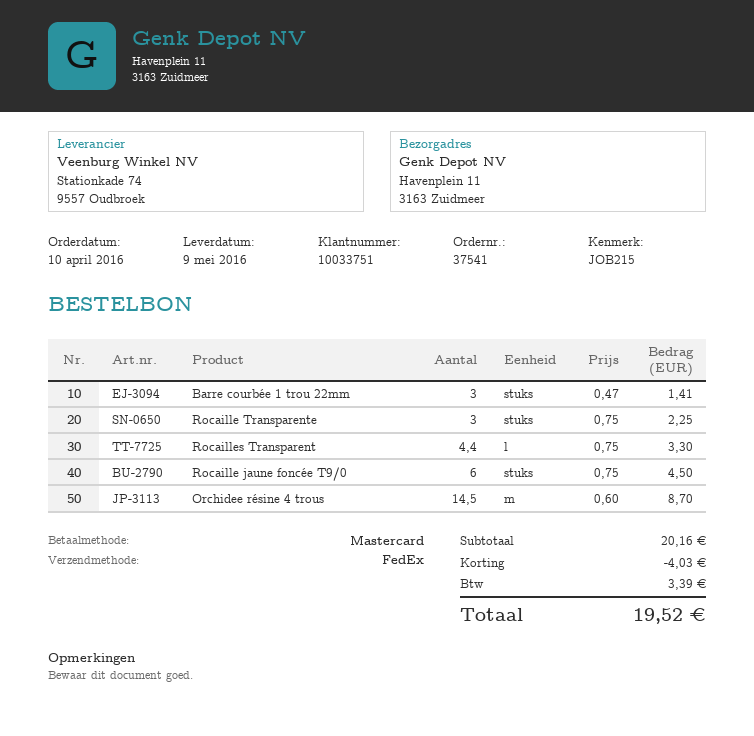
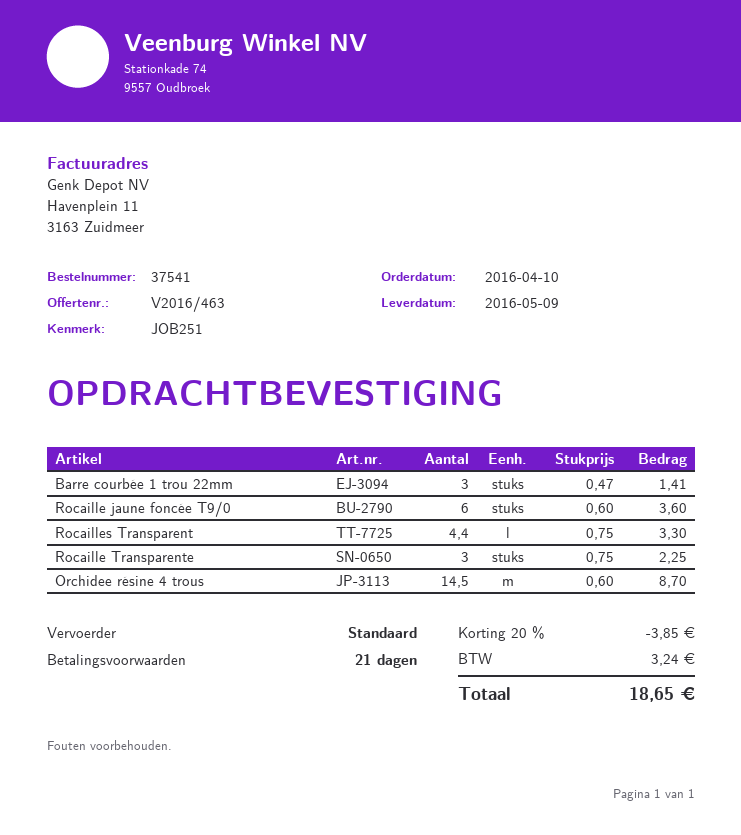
reference: JOB215 -> JOB251
shipping method: FedEx -> standard
Rocaille jaune foncée T9/0: 6 x 0.75 = 4.50 -> 6 x 0.60 = 3.60
discount: 4.03 -> 3.85
tax: 3.39 -> 3.24
total: 19.52 -> 18.65

